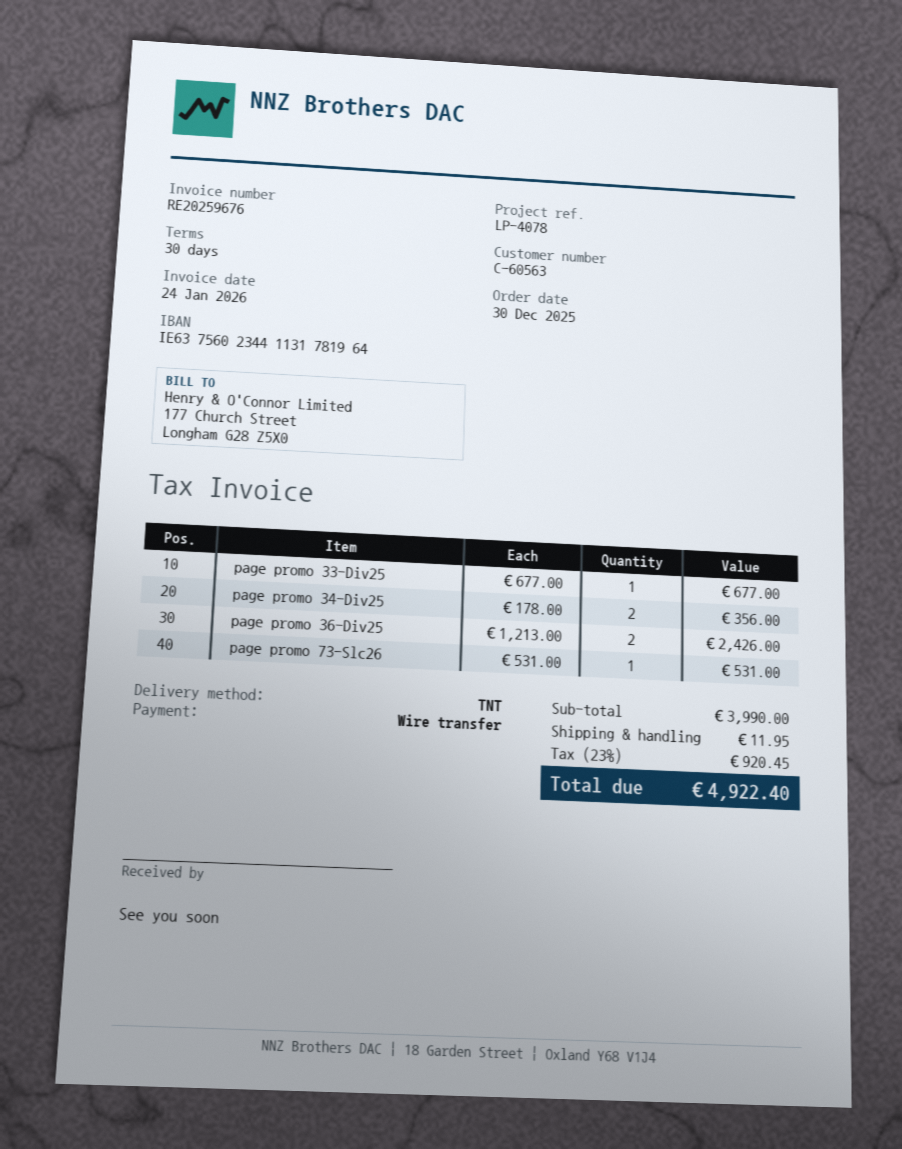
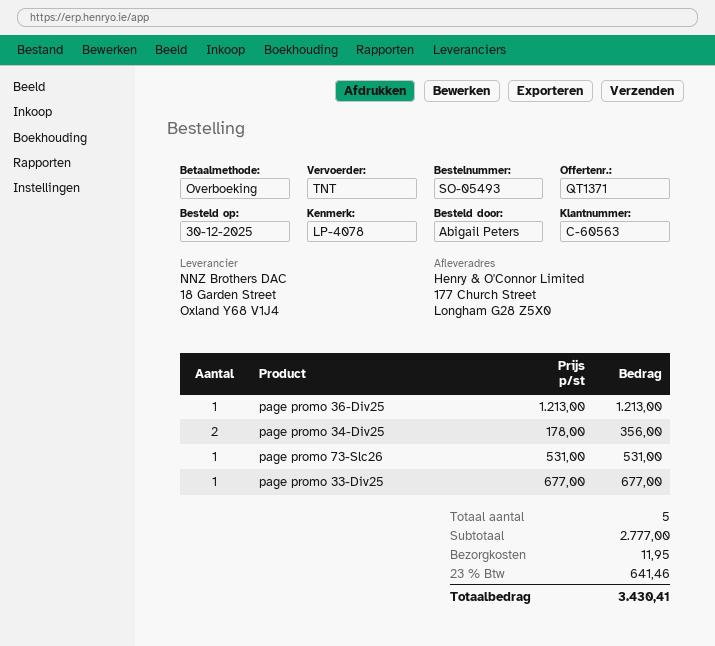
page promo 36-Div25: 2 x 1213.00 = 2426.00 -> 1 x 1213.00 = 1213.00
subtotal: 3990.00 -> 2777.00
tax: 23% = 920.45 -> 23% = 641.46
total: 4922.40 -> 3430.41

